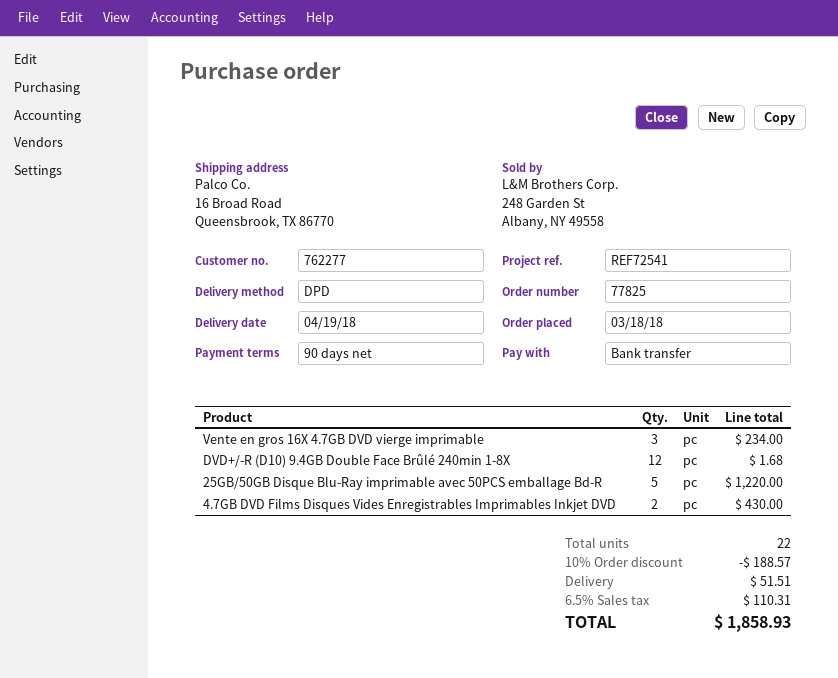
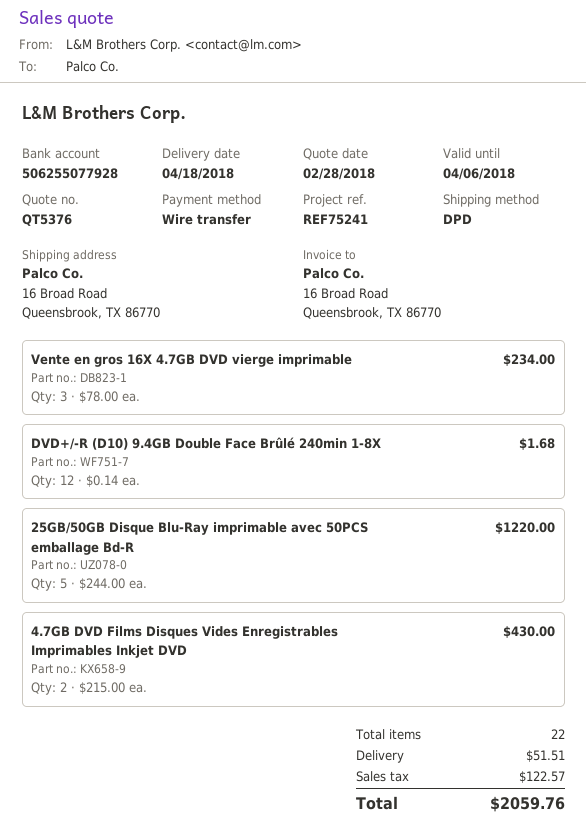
delivery date: 2018-04-19 -> 2018-04-18
reference: REF72541 -> REF75241
discount: 10% = 188.57 -> none
tax: 110.31 -> 122.57
total: 1858.93 -> 2059.76

